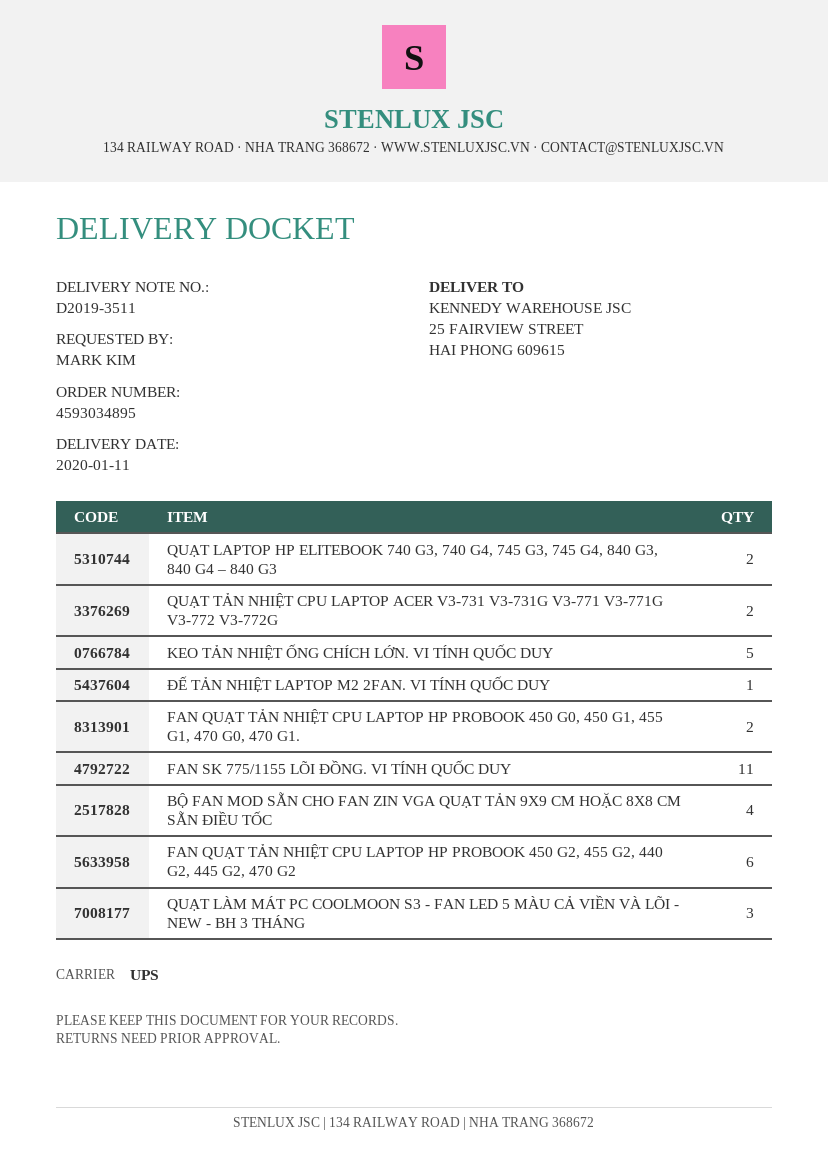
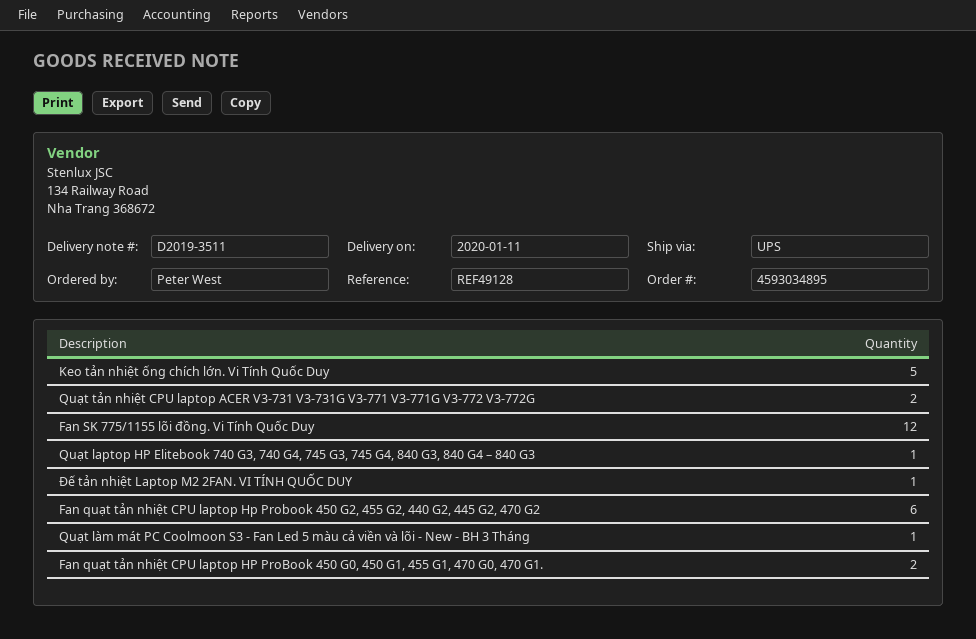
ordered by: MARK KIM -> Peter West
QUẠT LAPTOP HP ELITEBOOK 740 G3, 740 G4, 745 G3, 745 G4, 840 G3, 840 G4 – 840 G3: 2 -> 1
FAN SK 775/1155 LÕI ĐỒNG. VI TÍNH QUỐC DUY: 11 -> 12
BỘ FAN MOD SẴN CHO FAN ZIN VGA QUẠT TẢN 9X9 CM HOẶC 8X8 CM SẴN ĐIỀU TỐC: 4 -> none
QUẠT LÀM MÁT PC COOLMOON S3 - FAN LED 5 MÀU CẢ VIỀN VÀ LÕI - NEW - BH 3 THÁNG: 3 -> 1

